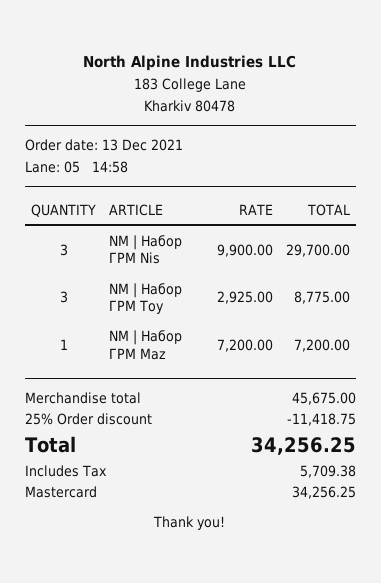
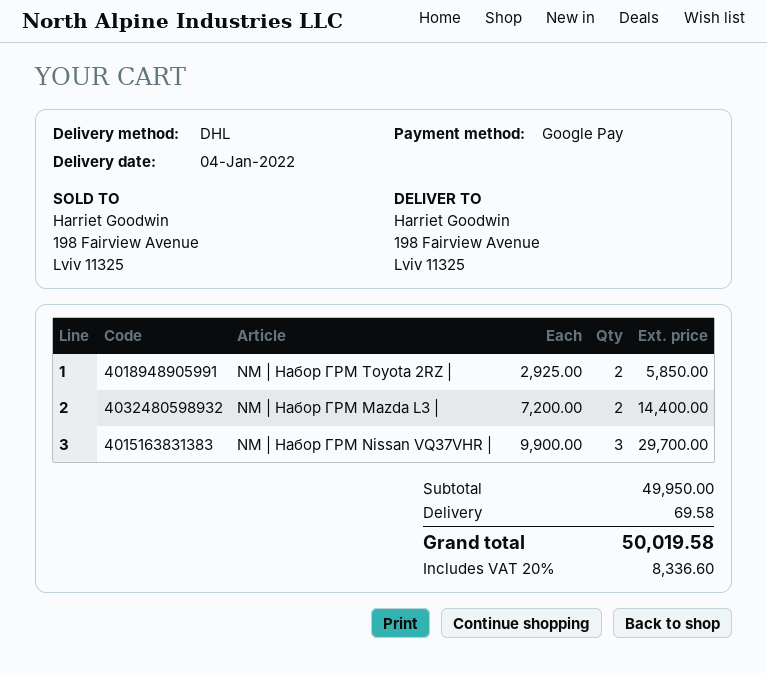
payment method: Mastercard -> Google Pay
NM | Набор ГРМ Toy: 3 x 2925.00 = 8775.00 -> 2 x 2925.00 = 5850.00
NM | Набор ГРМ Maz: 1 x 7200.00 = 7200.00 -> 2 x 7200.00 = 14400.00
subtotal: 45675.00 -> 49950.00
discount: 25% = 11418.75 -> none
shipping: none -> 69.58
tax: 5709.38 -> 8336.60
total: 34256.25 -> 50019.58

